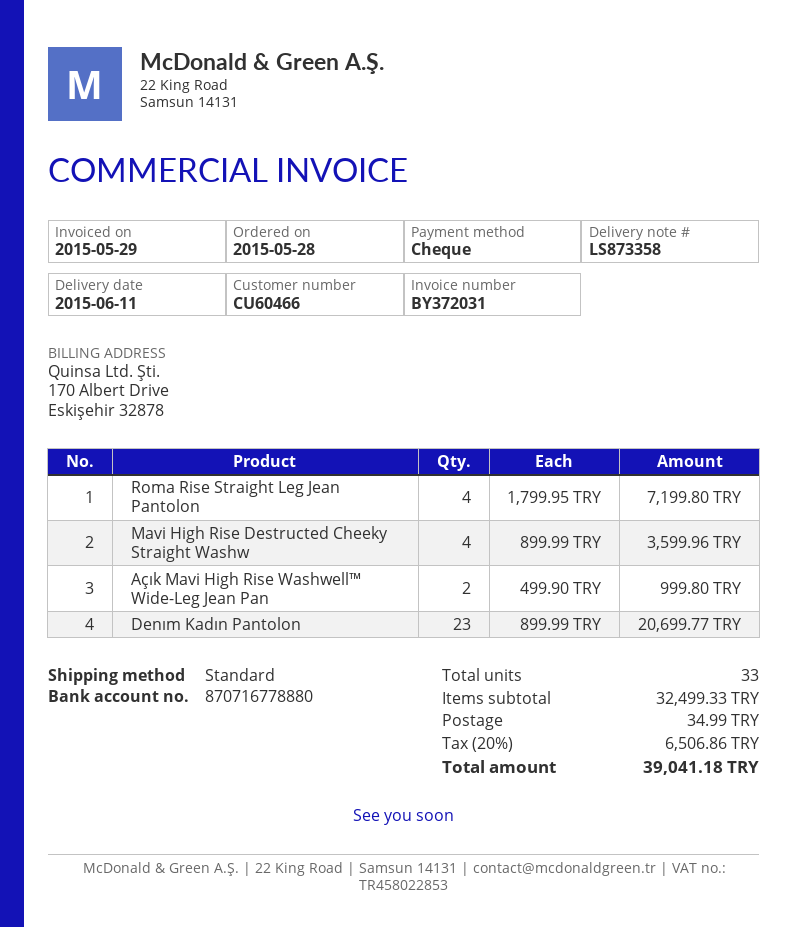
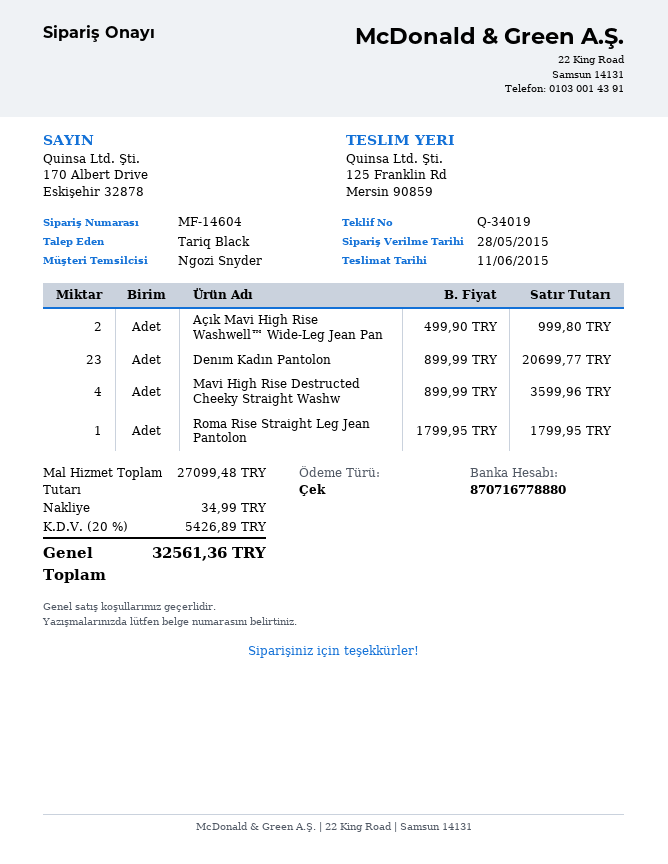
Roma Rise Straight Leg Jean Pantolon: 4 x 1799.95 = 7199.80 -> 1 x 1799.95 = 1799.95
subtotal: 32499.33 -> 27099.48
tax: 20% = 6506.86 -> 20% = 5426.89
total: 39041.18 -> 32561.36

